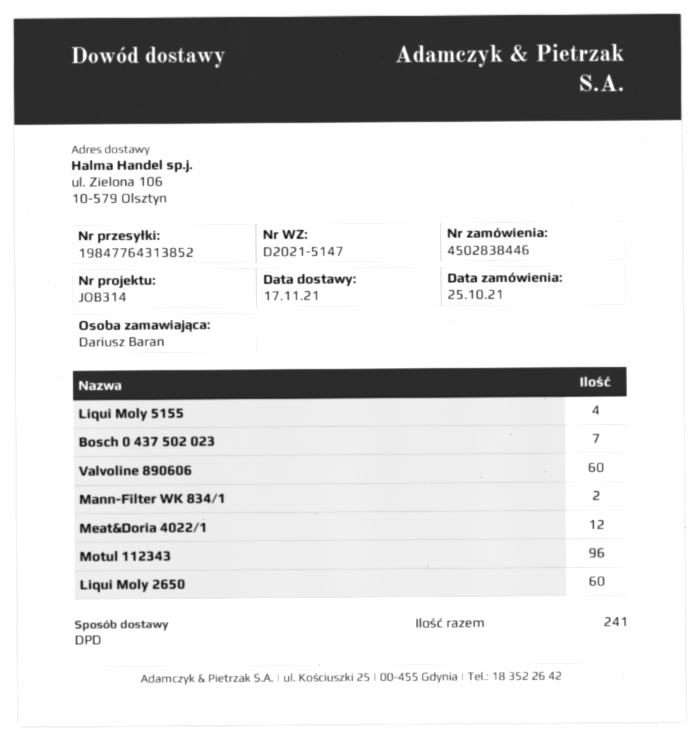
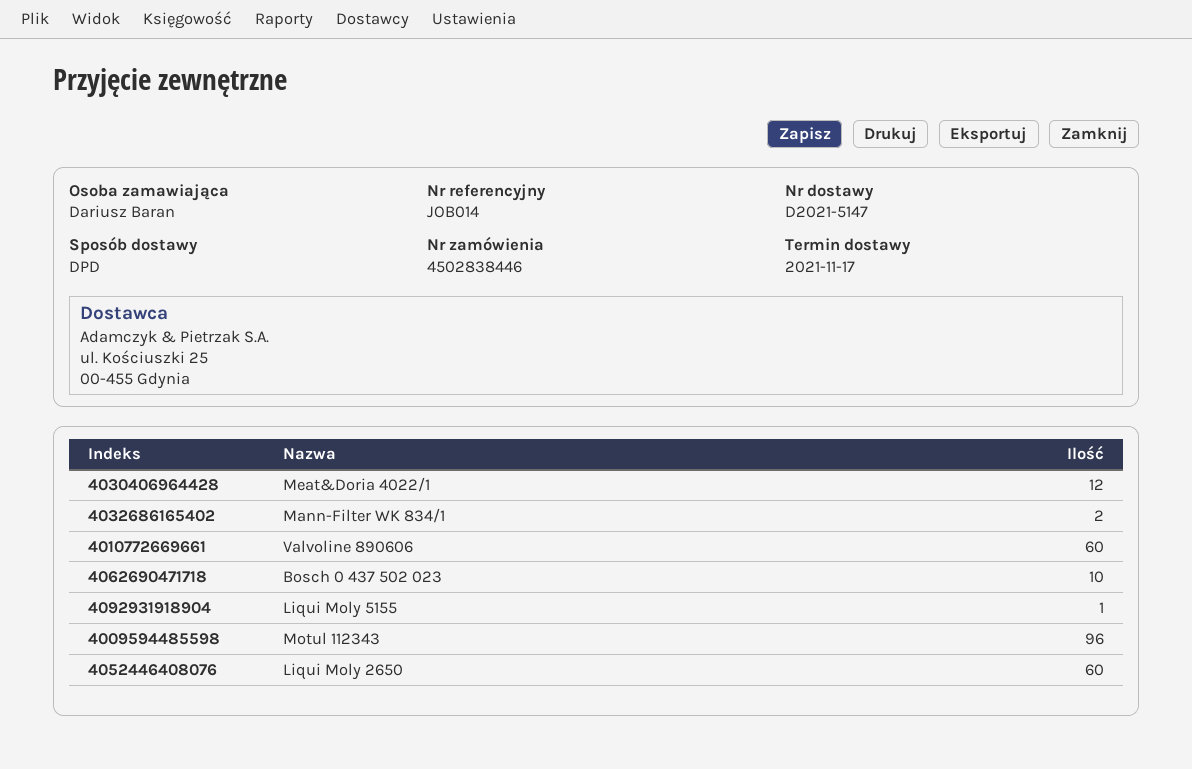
reference: JOB314 -> JOB014
Liqui Moly 5155: 4 -> 1
Bosch 0 437 502 023: 7 -> 10

